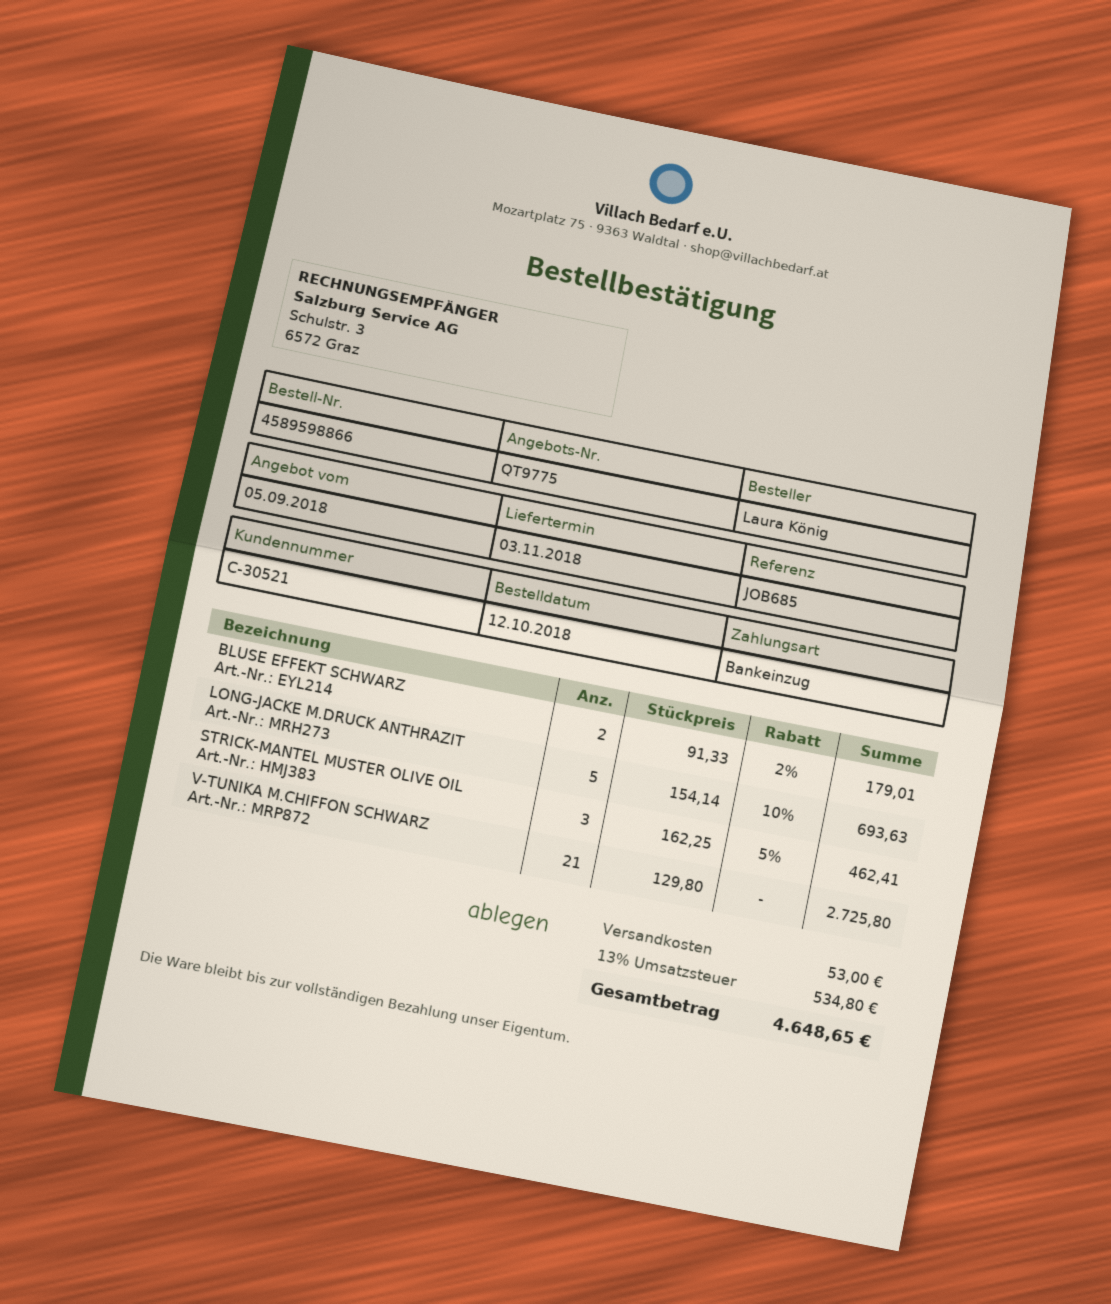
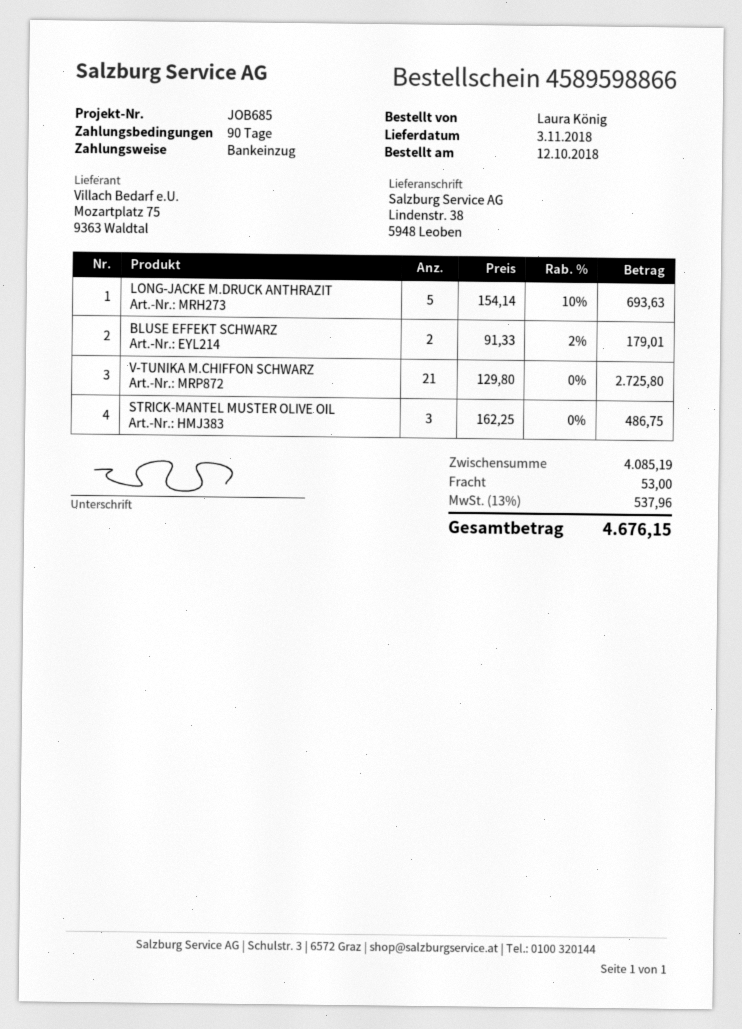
STRICK-MANTEL MUSTER OLIVE OIL: 3 x 162.25 - 5% = 462.41 -> 3 x 162.25 = 486.75
tax: 13% = 534.80 -> 13% = 537.96
total: 4648.65 -> 4676.15

